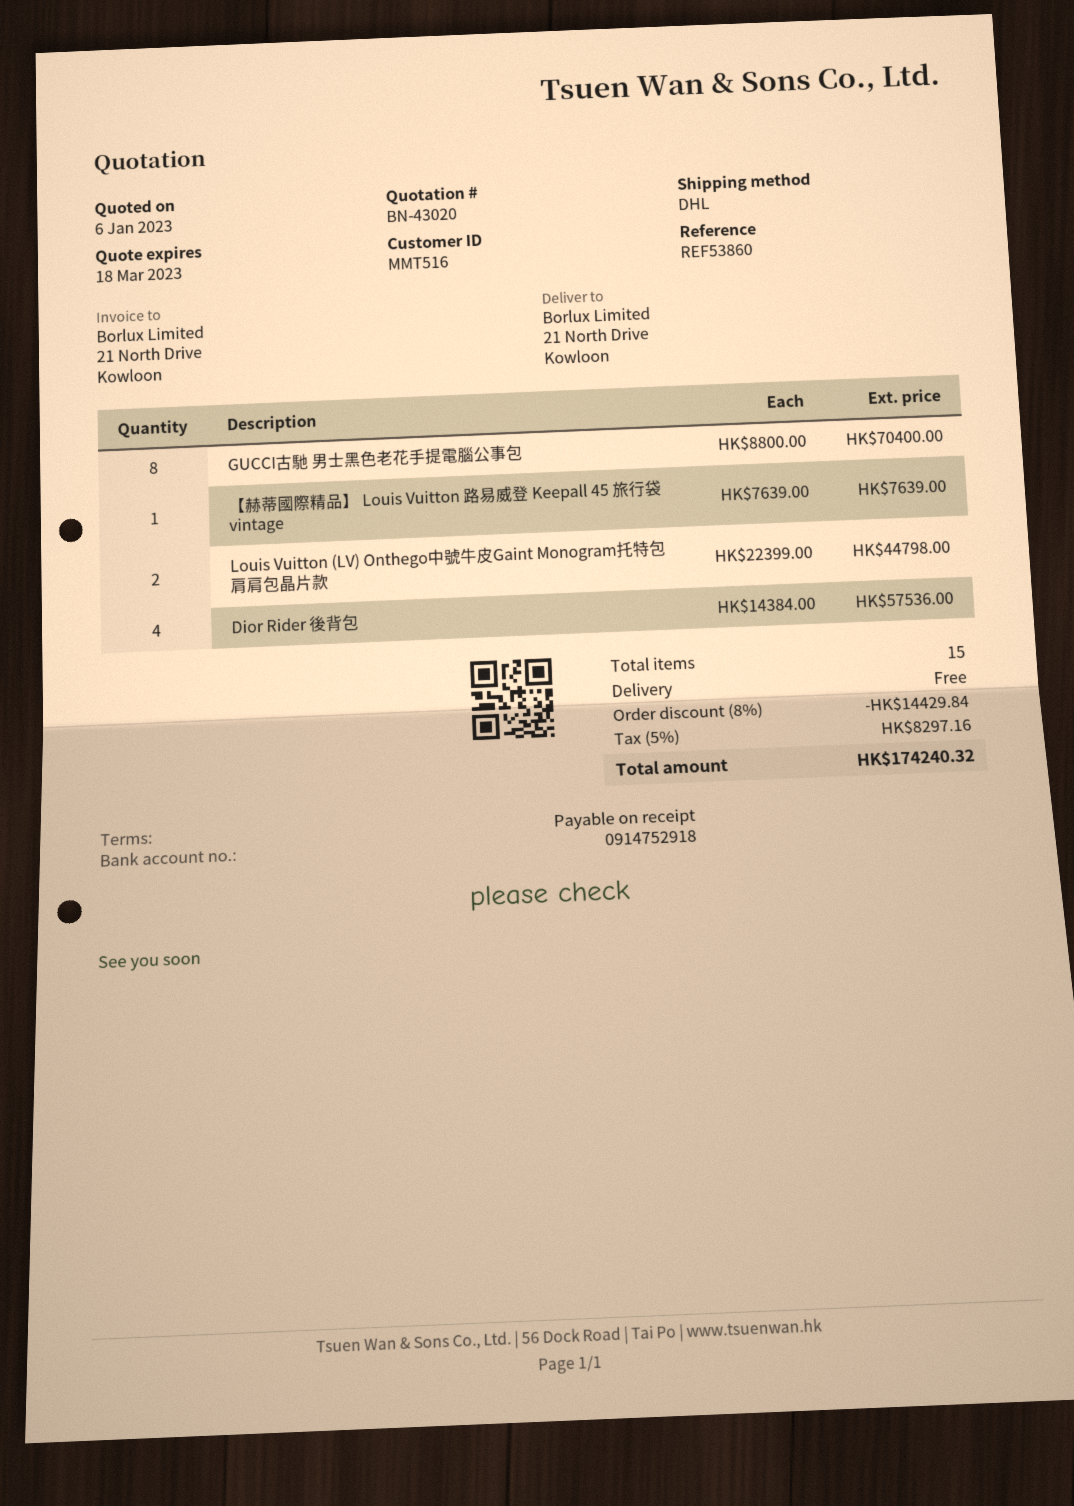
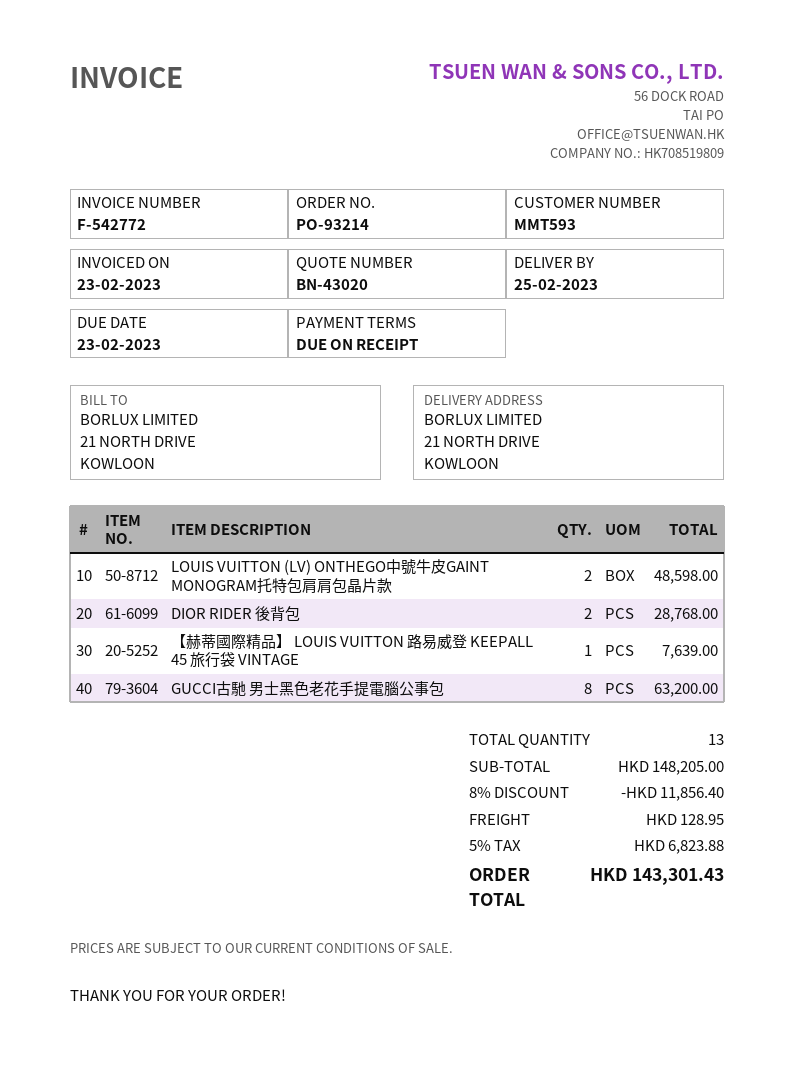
customer number: MMT516 -> MMT593
GUCCI古馳 男士黑色老花手提電腦公事包: 8 for 70400.00 -> 8 for 63200.00
Louis Vuitton (LV) Onthego中號牛皮Gaint Monogram托特包肩肩包晶片款: 2 for 44798.00 -> 2 for 48598.00
Dior Rider 後背包: 4 for 57536.00 -> 2 for 28768.00
total quantity: 15 -> 13
discount: 8% = 14429.84 -> 8% = 11856.40
shipping: 0.00 -> 128.95
tax: 5% = 8297.16 -> 5% = 6823.88
total: 174240.32 -> 143301.43

